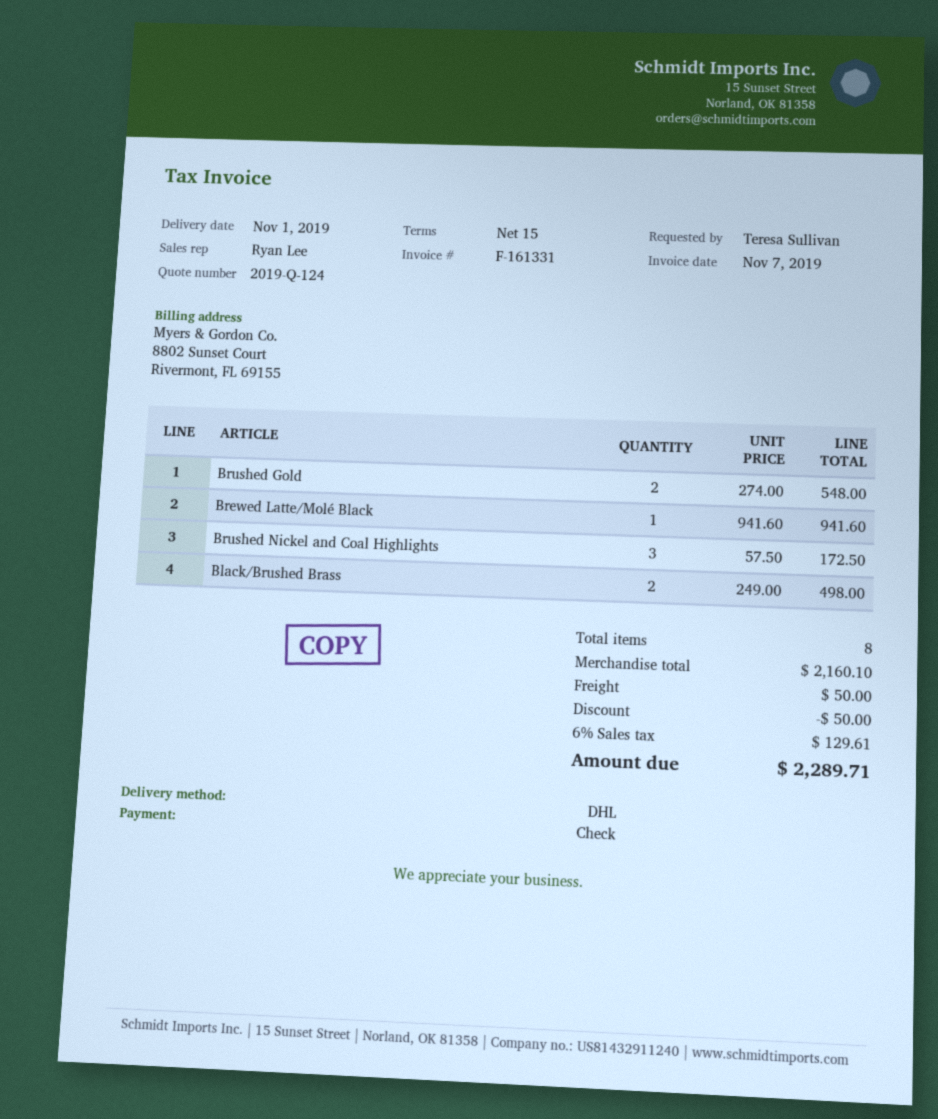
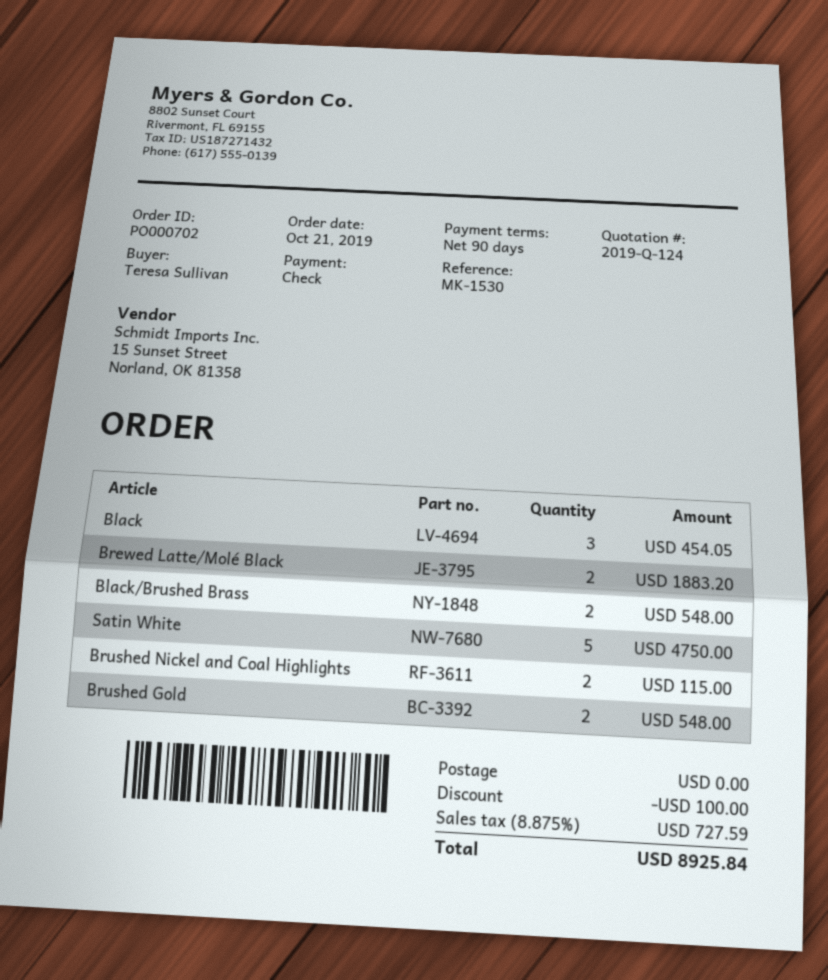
payment terms: 15 days -> 90 days
Brewed Latte/Molé Black: 1 for 941.60 -> 2 for 1883.20
Brushed Nickel and Coal Highlights: 3 for 172.50 -> 2 for 115.00
Black/Brushed Brass: 2 for 498.00 -> 2 for 548.00
Black: none -> 3 for 454.05
Satin White: none -> 5 for 4750.00
discount: 50.00 -> 100.00
shipping: 50.00 -> 0.00
tax: 6% = 129.61 -> 8.875% = 727.59
total: 2289.71 -> 8925.84

